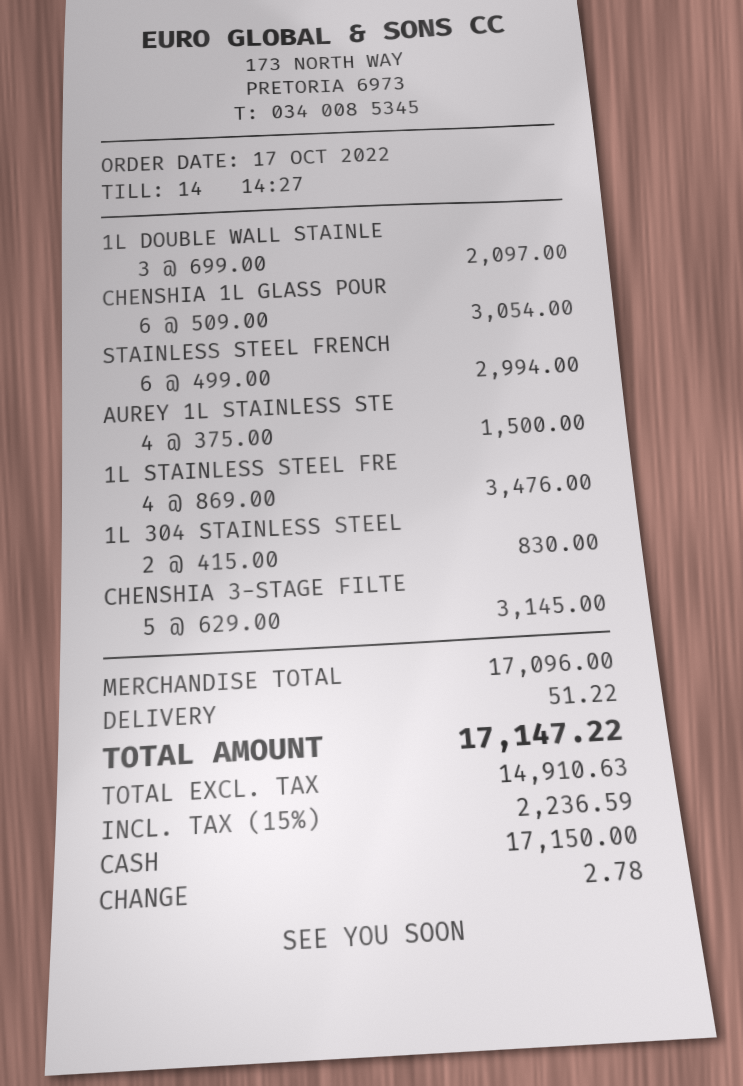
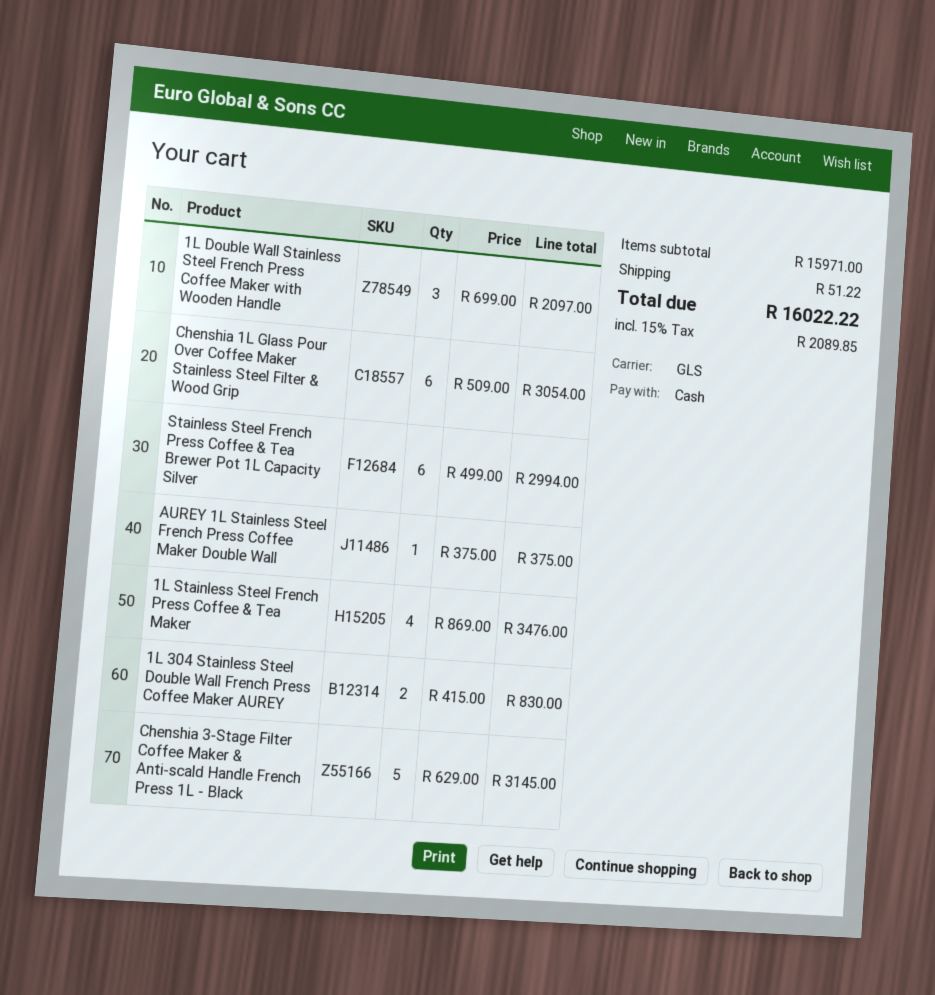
AUREY 1L STAINLESS STE: 4 x 375.00 = 1500.00 -> 1 x 375.00 = 375.00
subtotal: 17096.00 -> 15971.00
tax: 15% = 2236.59 -> 15% = 2089.85
total: 17147.22 -> 16022.22

